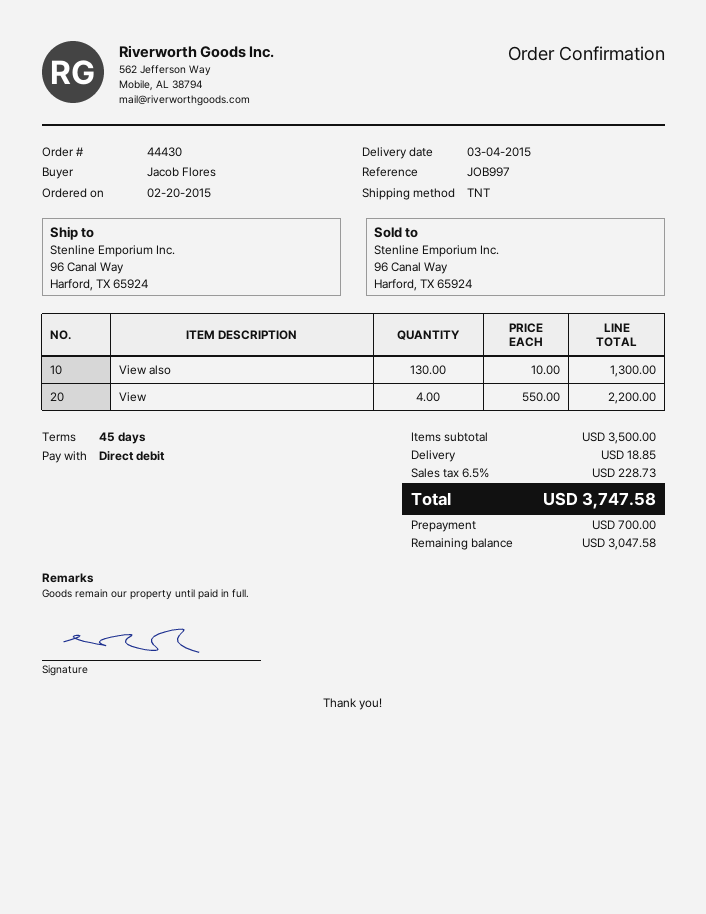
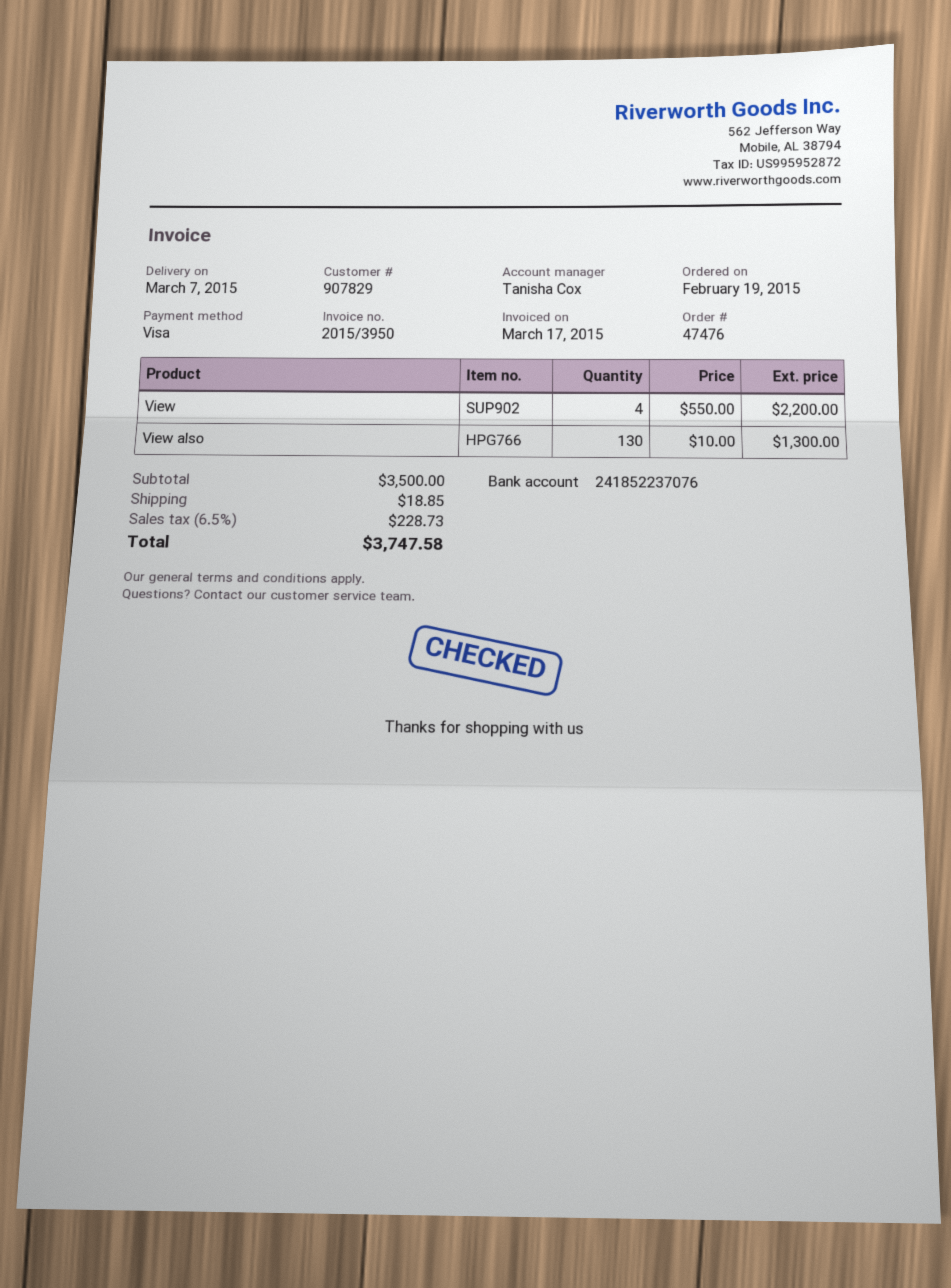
order number: 44430 -> 47476
order date: 2015-02-20 -> 2015-02-19
delivery date: 2015-03-04 -> 2015-03-07
payment method: direct debit -> Visa

